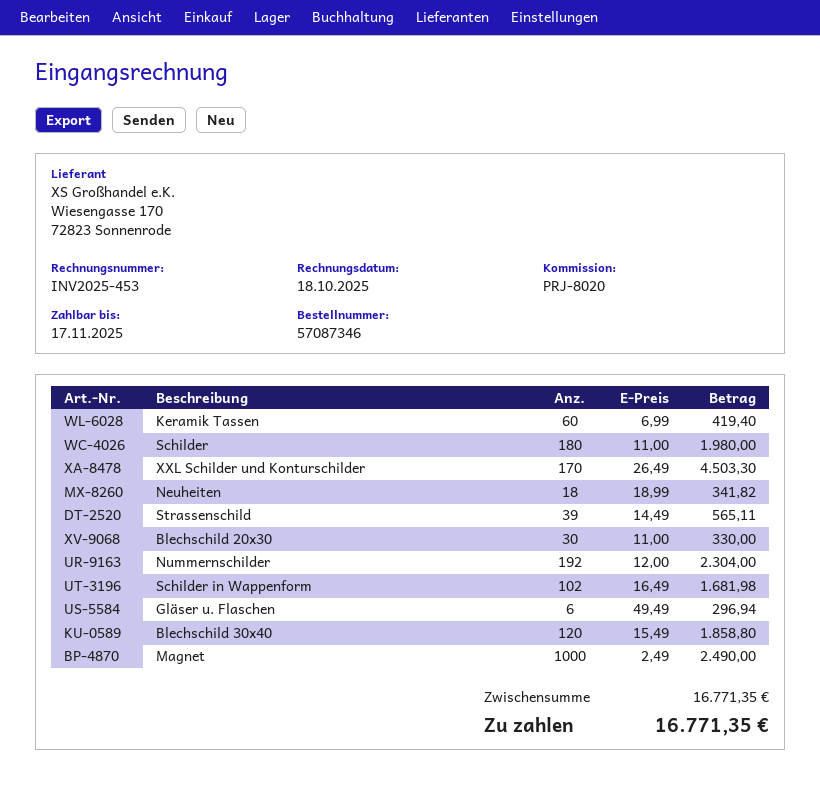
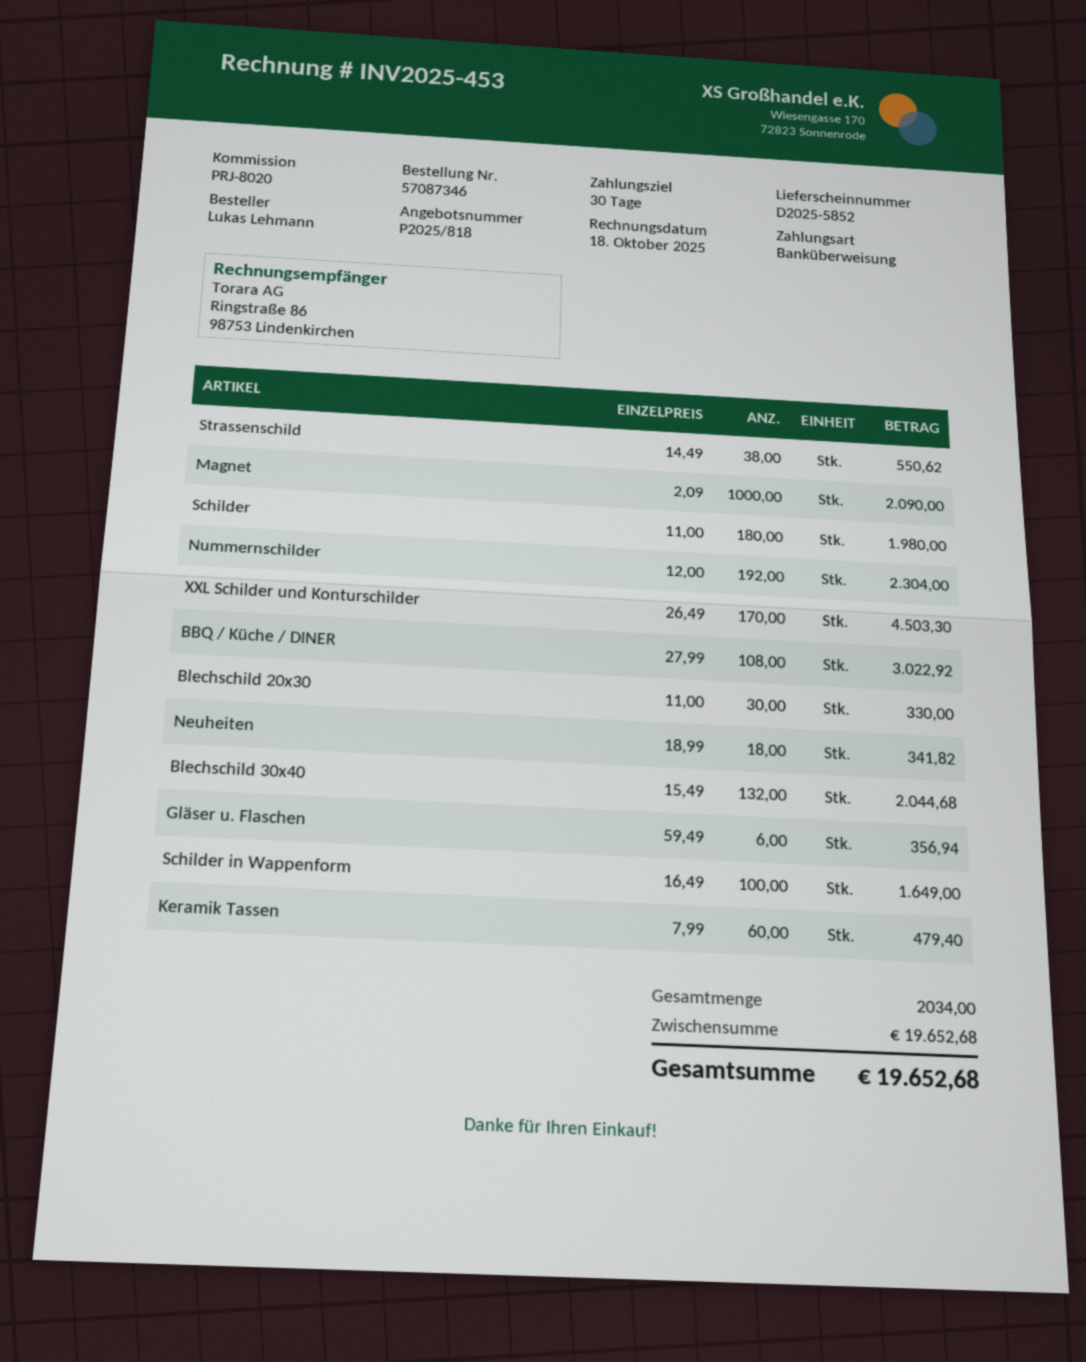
Keramik Tassen: 60 x 6.99 = 419.40 -> 60 x 7.99 = 479.40
Strassenschild: 39 x 14.49 = 565.11 -> 38 x 14.49 = 550.62
Schilder in Wappenform: 102 x 16.49 = 1681.98 -> 100 x 16.49 = 1649.00
Gläser u. Flaschen: 6 x 49.49 = 296.94 -> 6 x 59.49 = 356.94
Blechschild 30x40: 120 x 15.49 = 1858.80 -> 132 x 15.49 = 2044.68
Magnet: 1000 x 2.49 = 2490.00 -> 1000 x 2.09 = 2090.00
BBQ / Küche / DINER: none -> 108 x 27.99 = 3022.92
subtotal: 16771.35 -> 19652.68
total: 16771.35 -> 19652.68

